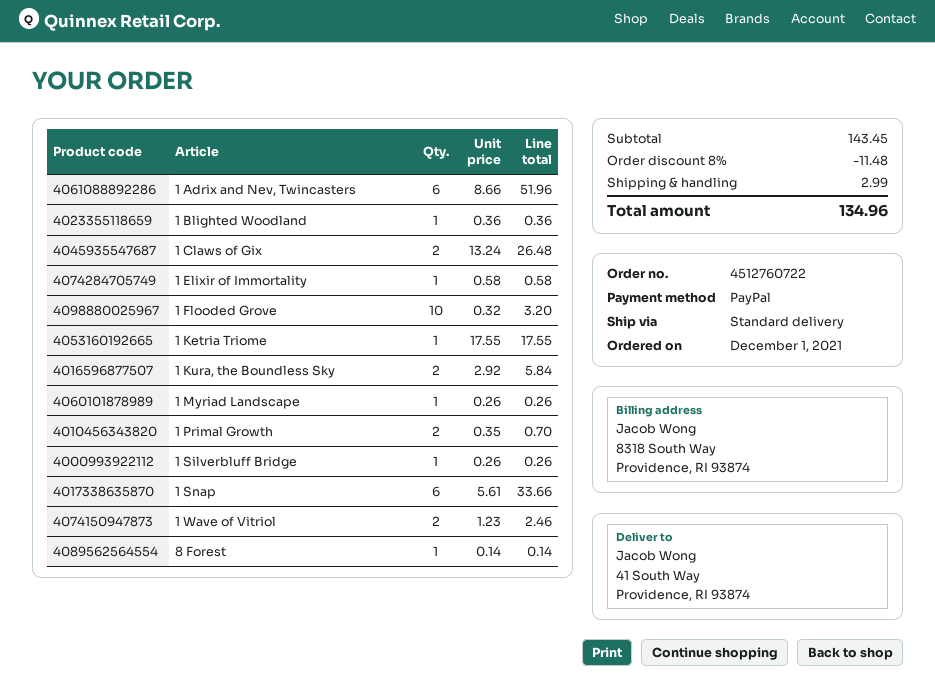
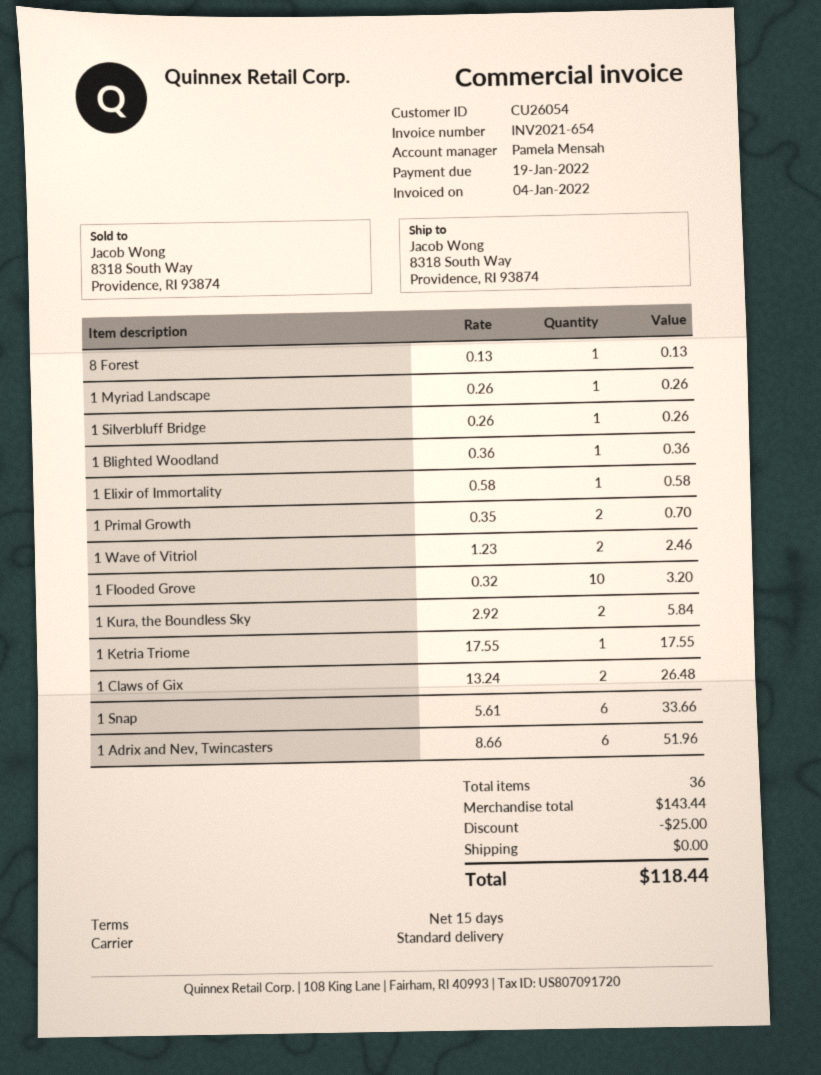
ship to: 41 South Way, Providence, RI 93874 -> 8318 South Way, Providence, RI 93874
8 Forest: 1 x 0.14 = 0.14 -> 1 x 0.13 = 0.13
subtotal: 143.45 -> 143.44
discount: 11.48 -> 25.00
shipping: 2.99 -> 0.00
total: 134.96 -> 118.44

